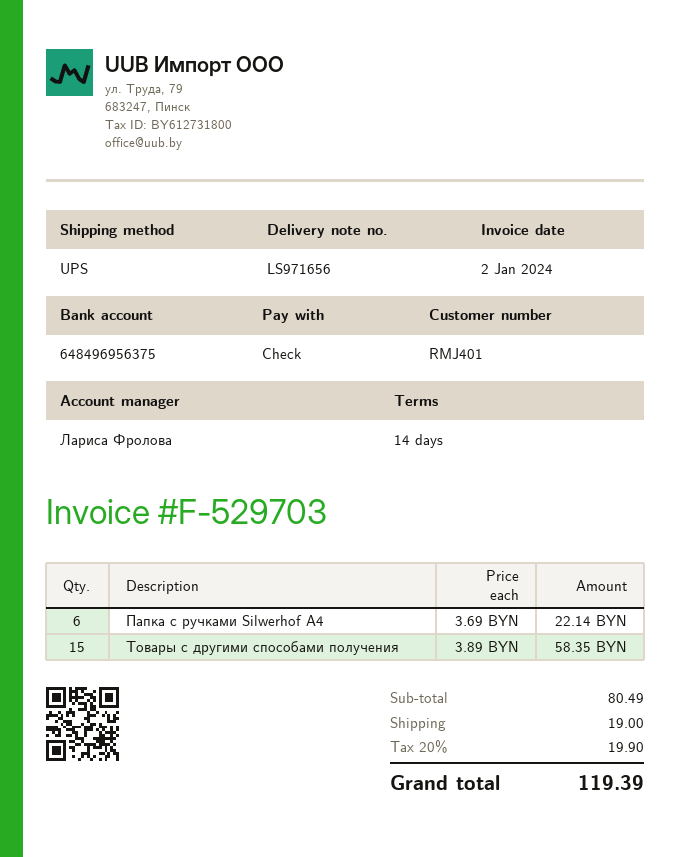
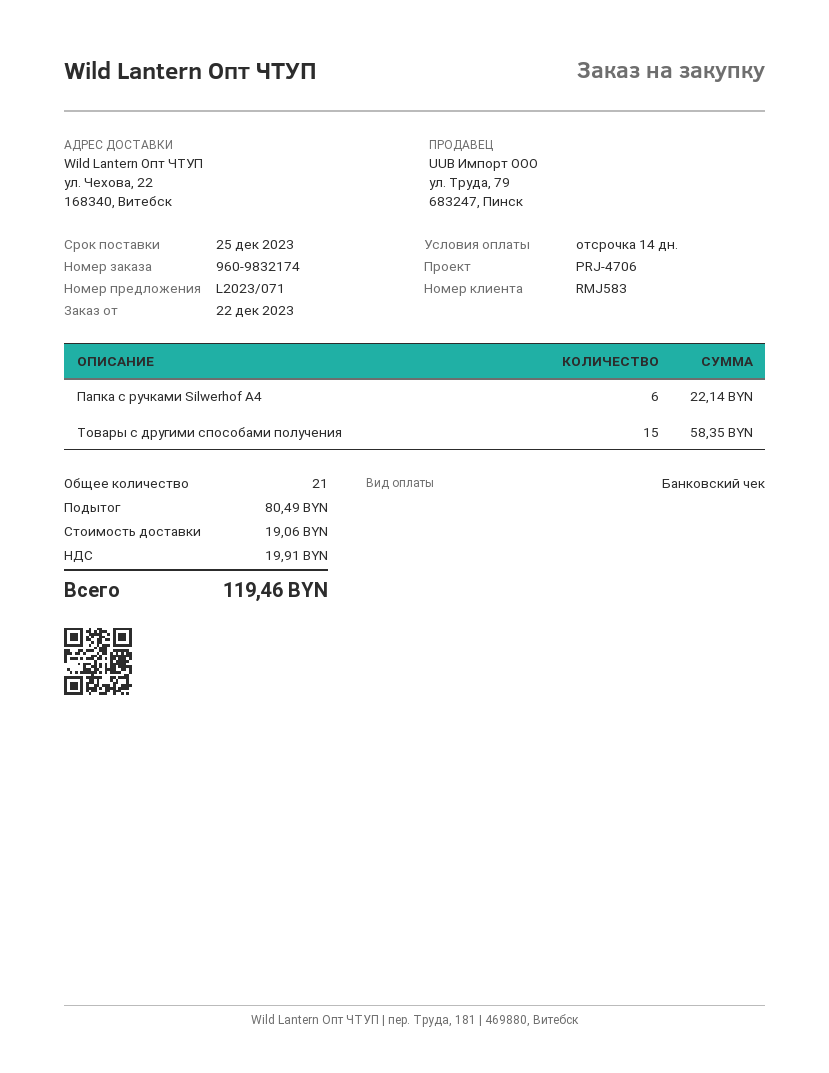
customer number: RMJ401 -> RMJ583
shipping: 19.00 -> 19.06
tax: 19.90 -> 19.91
total: 119.39 -> 119.46

